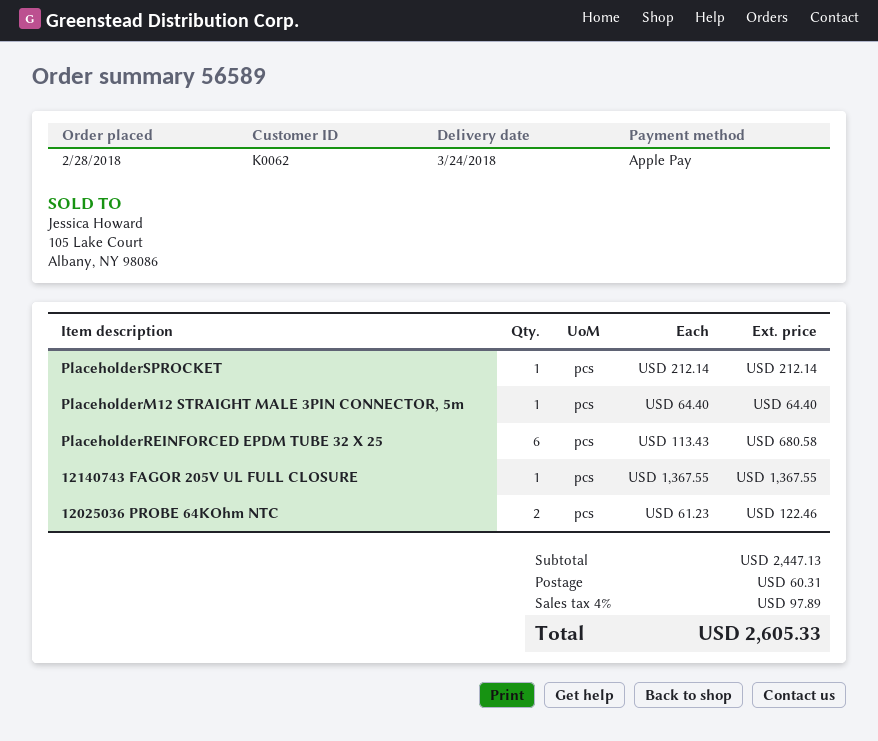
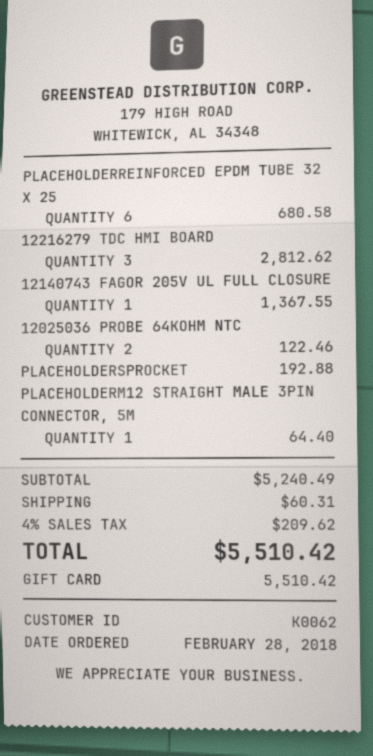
payment method: Apple Pay -> gift card
PlaceholderSPROCKET: 1 for 212.14 -> 1 for 192.88
12216279 TDC HMI BOARD: none -> 3 for 2812.62
subtotal: 2447.13 -> 5240.49
tax: 4% = 97.89 -> 4% = 209.62
total: 2605.33 -> 5510.42

